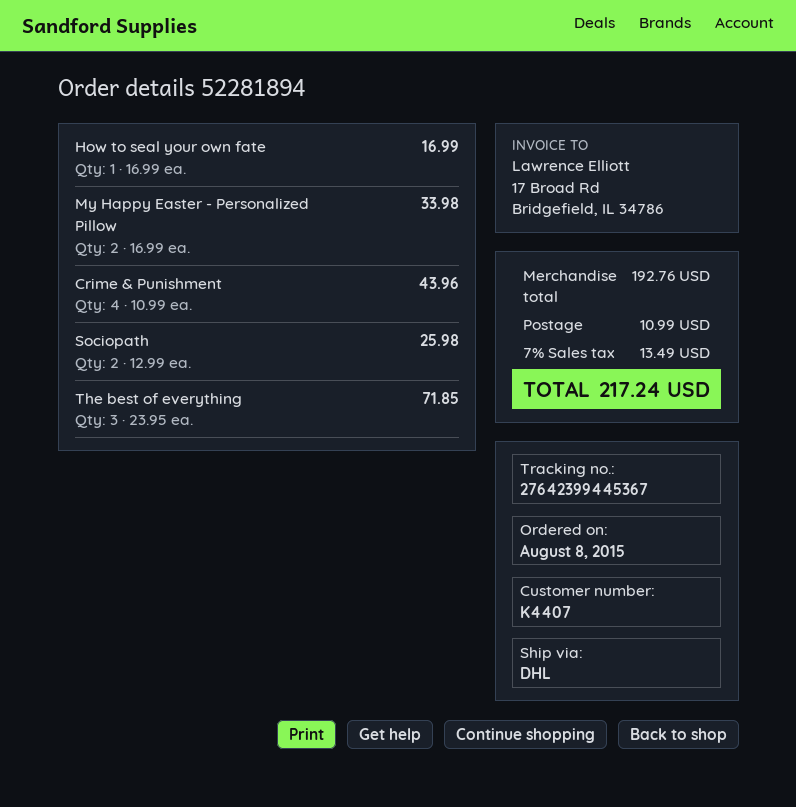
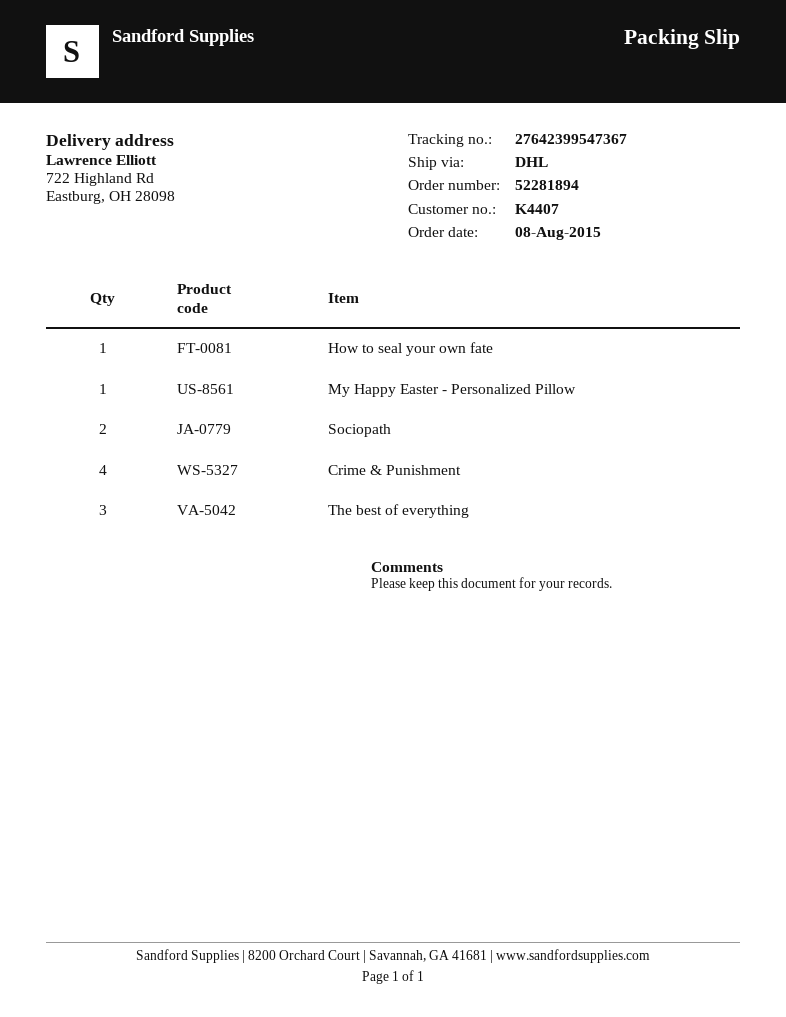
tracking number: 27642399445367 -> 27642399547367
My Happy Easter - Personalized Pillow: 2 -> 1

